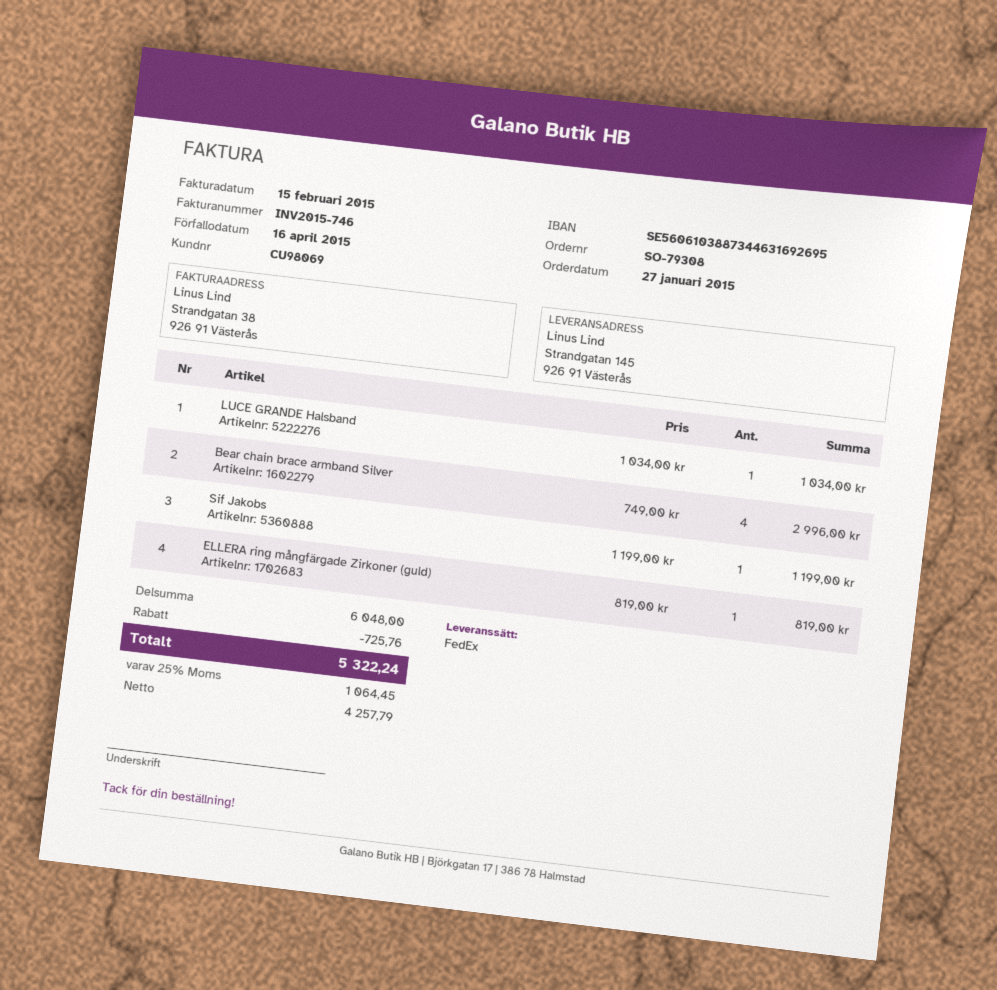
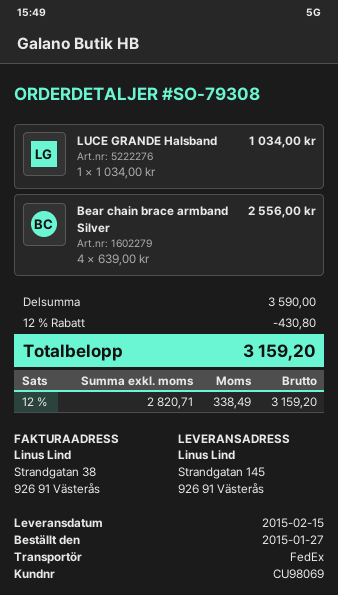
Bear chain brace armband Silver: 4 x 749.00 = 2996.00 -> 4 x 639.00 = 2556.00
Sif Jakobs: 1 x 1199.00 = 1199.00 -> none
ELLERA ring mångfärgade Zirkoner (guld): 1 x 819.00 = 819.00 -> none
subtotal: 6048.00 -> 3590.00
discount: 725.76 -> 430.80
net: 4257.79 -> 2820.71
tax: 25% = 1064.45 -> 12% = 338.49
total: 5322.24 -> 3159.20

